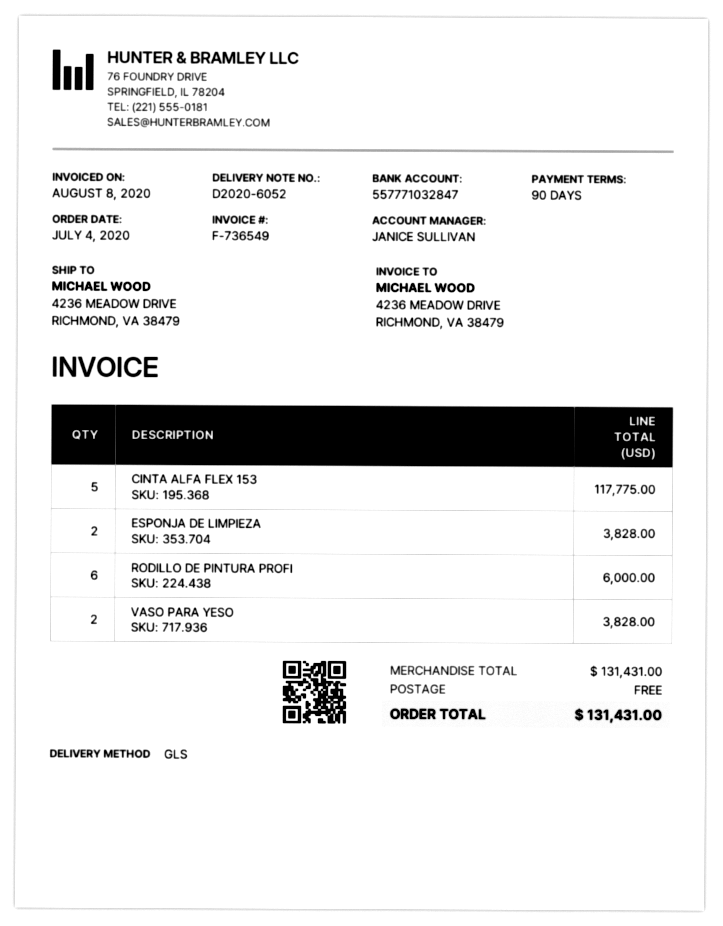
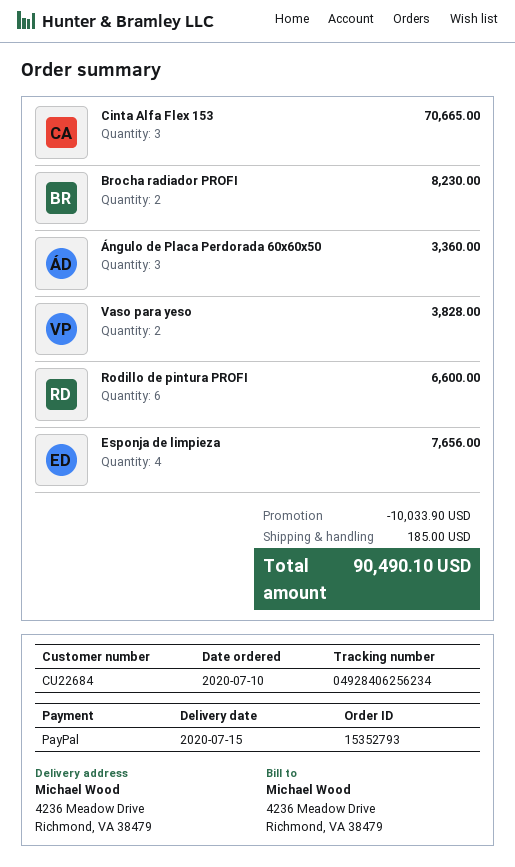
order date: 2020-07-04 -> 2020-07-10
CINTA ALFA FLEX 153: 5 for 117775.00 -> 3 for 70665.00
ESPONJA DE LIMPIEZA: 2 for 3828.00 -> 4 for 7656.00
RODILLO DE PINTURA PROFI: 6 for 6000.00 -> 6 for 6600.00
Brocha radiador PROFI: none -> 2 for 8230.00
Ángulo de Placa Perdorada 60x60x50: none -> 3 for 3360.00
discount: none -> 10033.90
shipping: 0.00 -> 185.00
total: 131431.00 -> 90490.10

